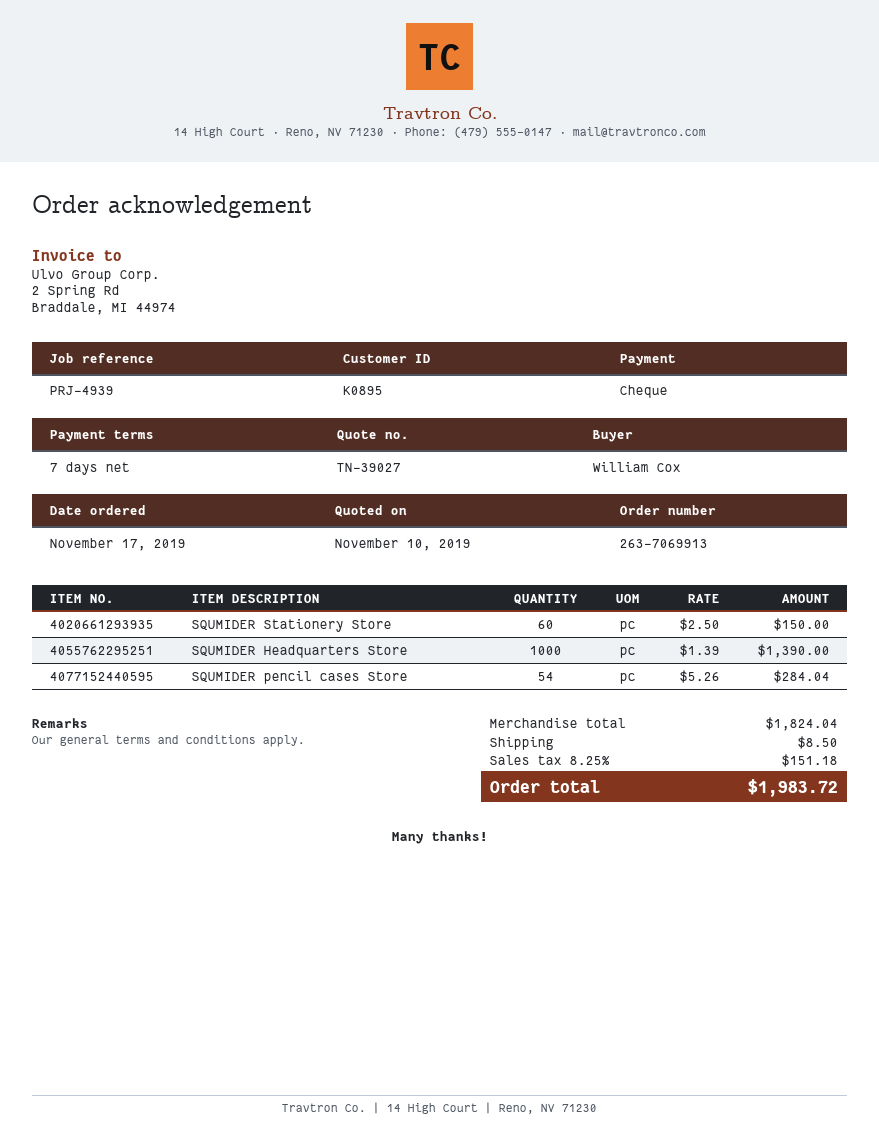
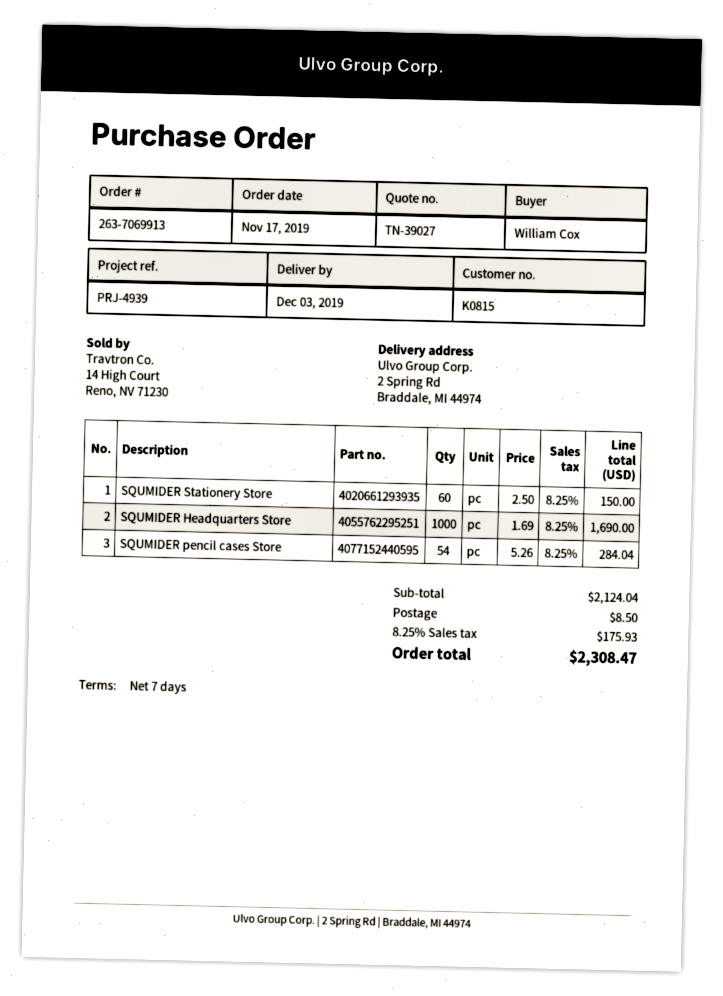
customer number: K0895 -> K0815
SQUMIDER Headquarters Store: 1000 x 1.39 = 1390.00 -> 1000 x 1.69 = 1690.00
subtotal: 1824.04 -> 2124.04
tax: 8.25% = 151.18 -> 8.25% = 175.93
total: 1983.72 -> 2308.47

